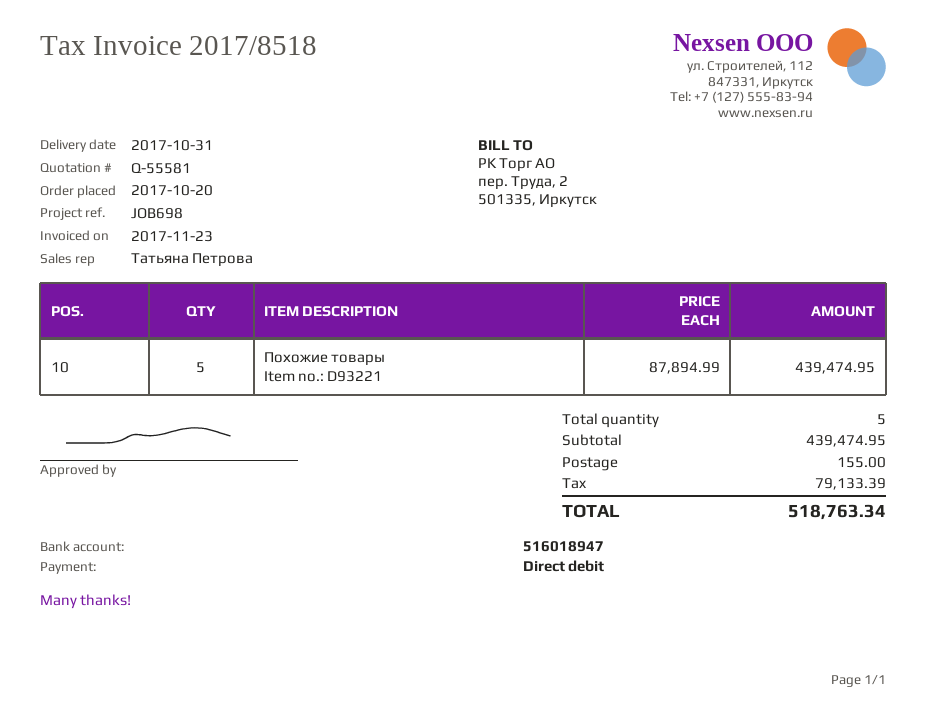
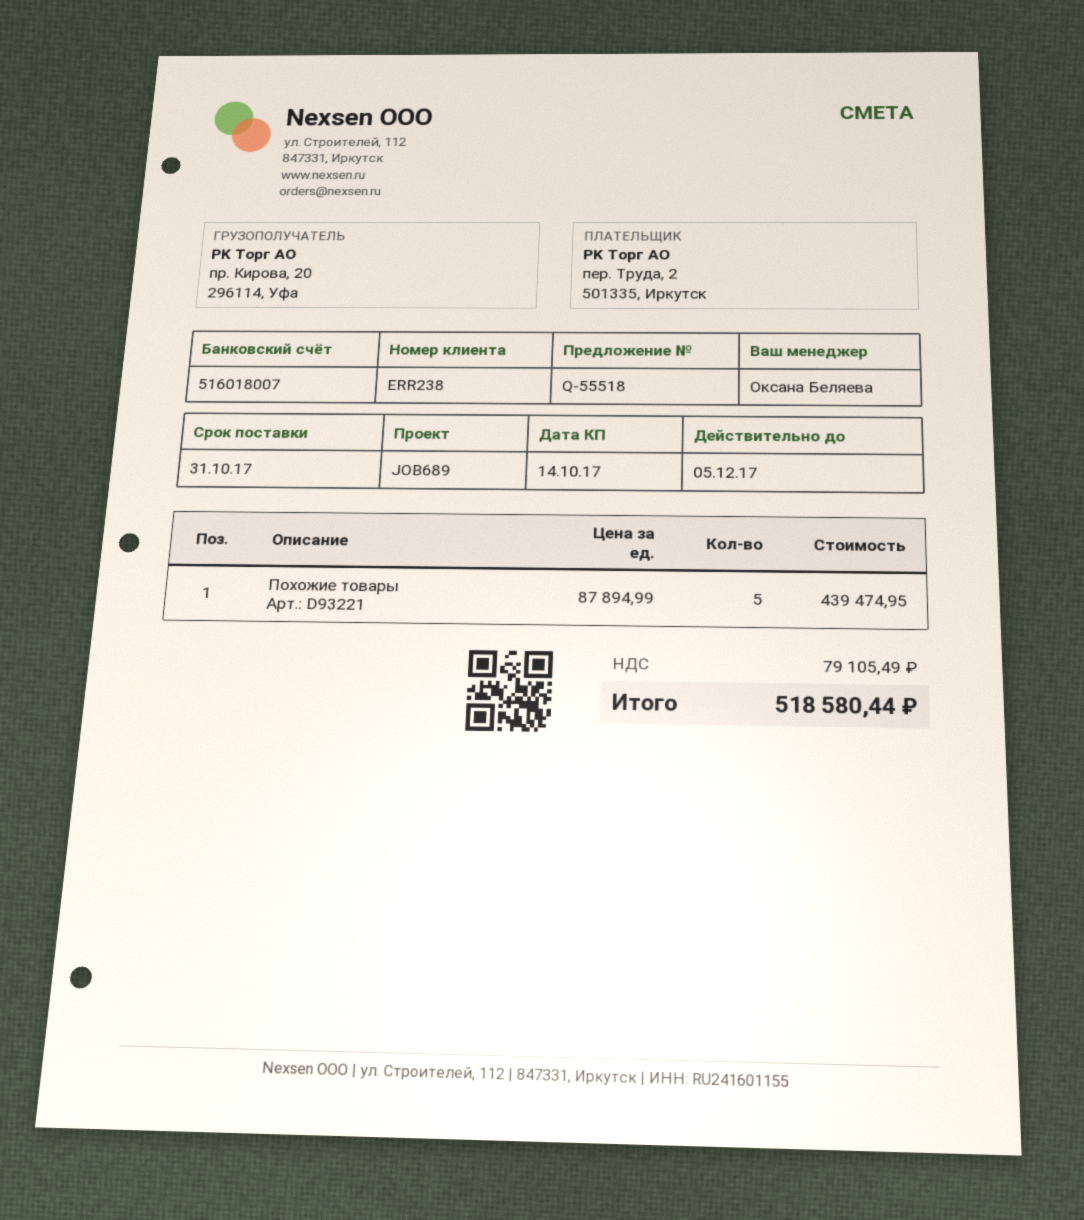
quote number: Q-55581 -> Q-55518
reference: JOB698 -> JOB689
sales rep: Татьяна Петрова -> Оксана Беляева
bank account: 516018947 -> 516018007
shipping: 155.00 -> none
tax: 79133.39 -> 79105.49
total: 518763.34 -> 518580.44

